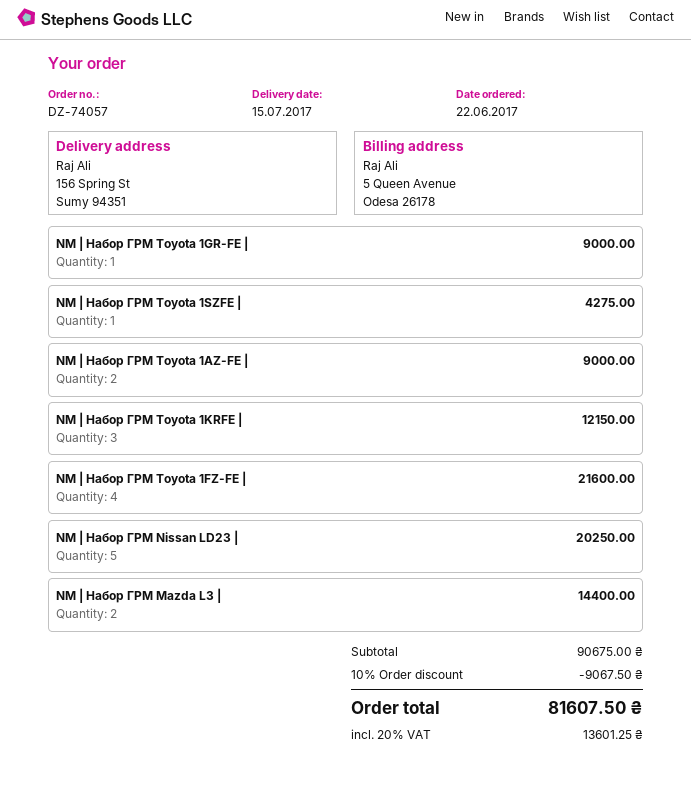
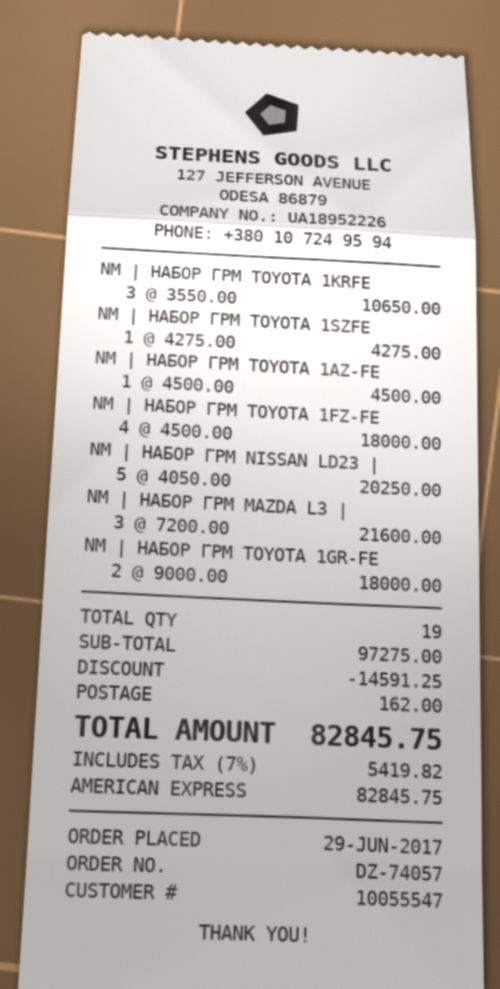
order date: 2017-06-22 -> 2017-06-29
NM | Набор ГРМ Toyota 1GR-FE |: 1 for 9000.00 -> 2 for 18000.00
NM | Набор ГРМ Toyota 1AZ-FE |: 2 for 9000.00 -> 1 for 4500.00
NM | Набор ГРМ Toyota 1KRFE |: 3 for 12150.00 -> 3 for 10650.00
NM | Набор ГРМ Toyota 1FZ-FE |: 4 for 21600.00 -> 4 for 18000.00
NM | Набор ГРМ Mazda L3 |: 2 for 14400.00 -> 3 for 21600.00
subtotal: 90675.00 -> 97275.00
discount: 9067.50 -> 14591.25
shipping: none -> 162.00
tax: 20% = 13601.25 -> 7% = 5419.82
total: 81607.50 -> 82845.75

